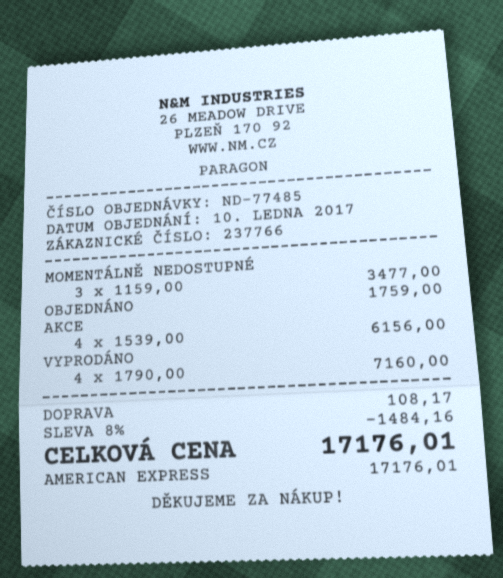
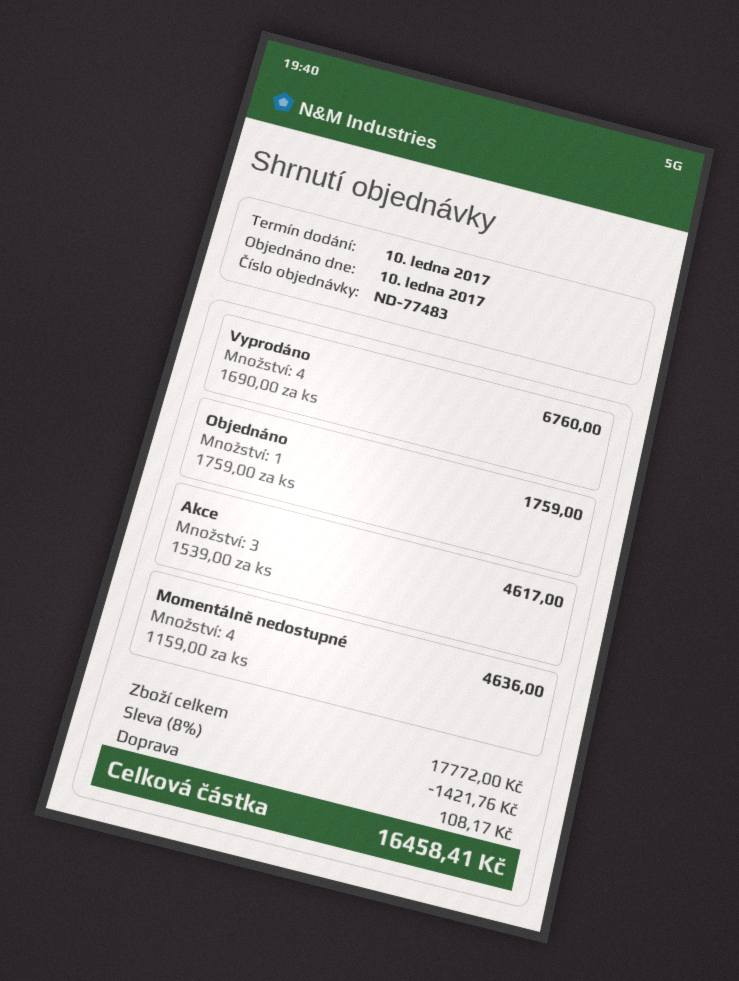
order number: ND-77485 -> ND-77483
MOMENTÁLNĚ NEDOSTUPNÉ: 3 x 1159.00 = 3477.00 -> 4 x 1159.00 = 4636.00
AKCE: 4 x 1539.00 = 6156.00 -> 3 x 1539.00 = 4617.00
VYPRODÁNO: 4 x 1790.00 = 7160.00 -> 4 x 1690.00 = 6760.00
discount: 8% = 1484.16 -> 8% = 1421.76
total: 17176.01 -> 16458.41

